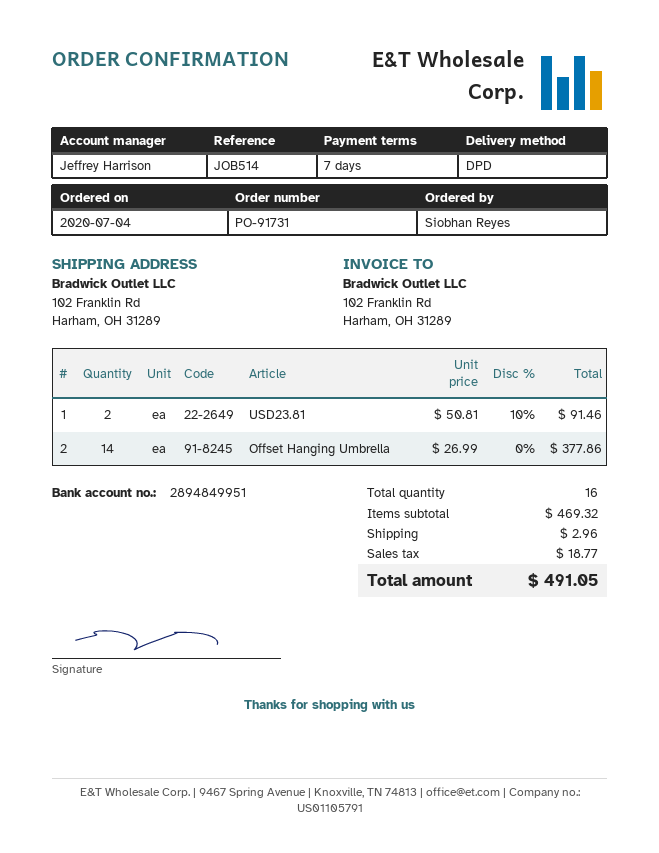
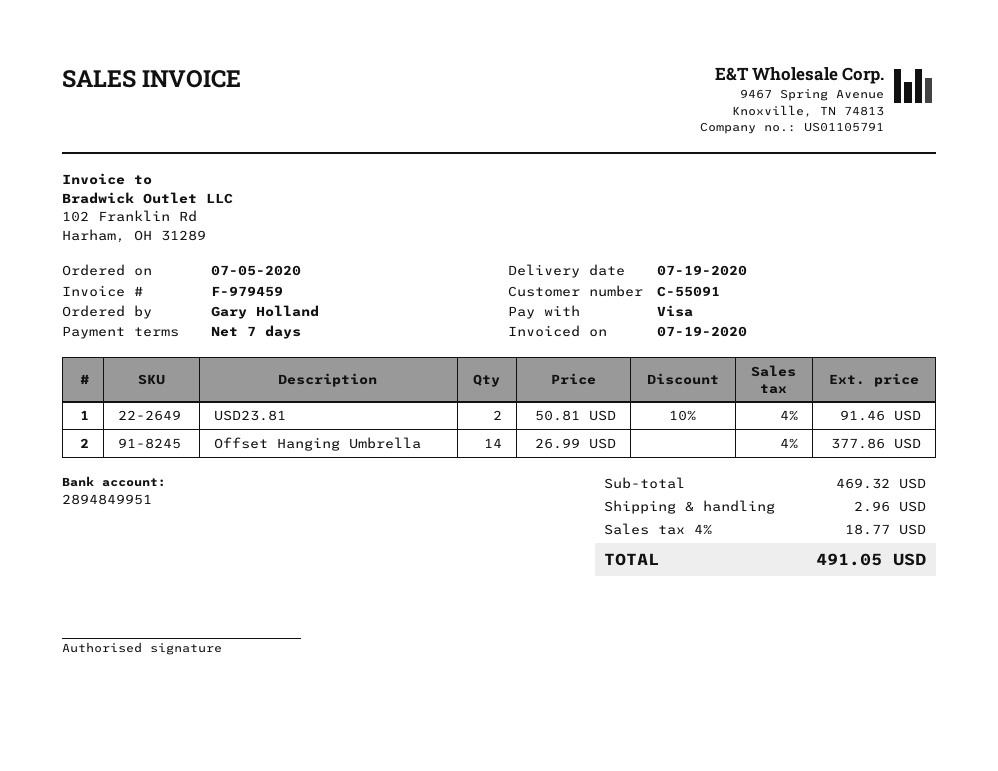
order date: 2020-07-04 -> 2020-07-05
ordered by: Siobhan Reyes -> Gary Holland

